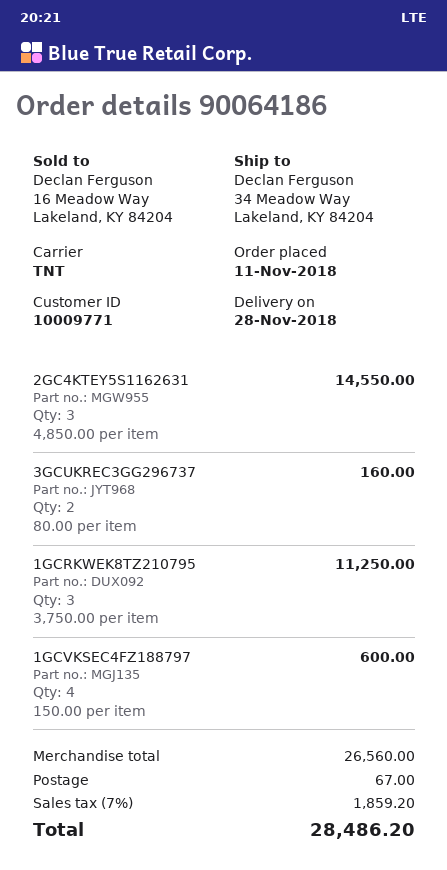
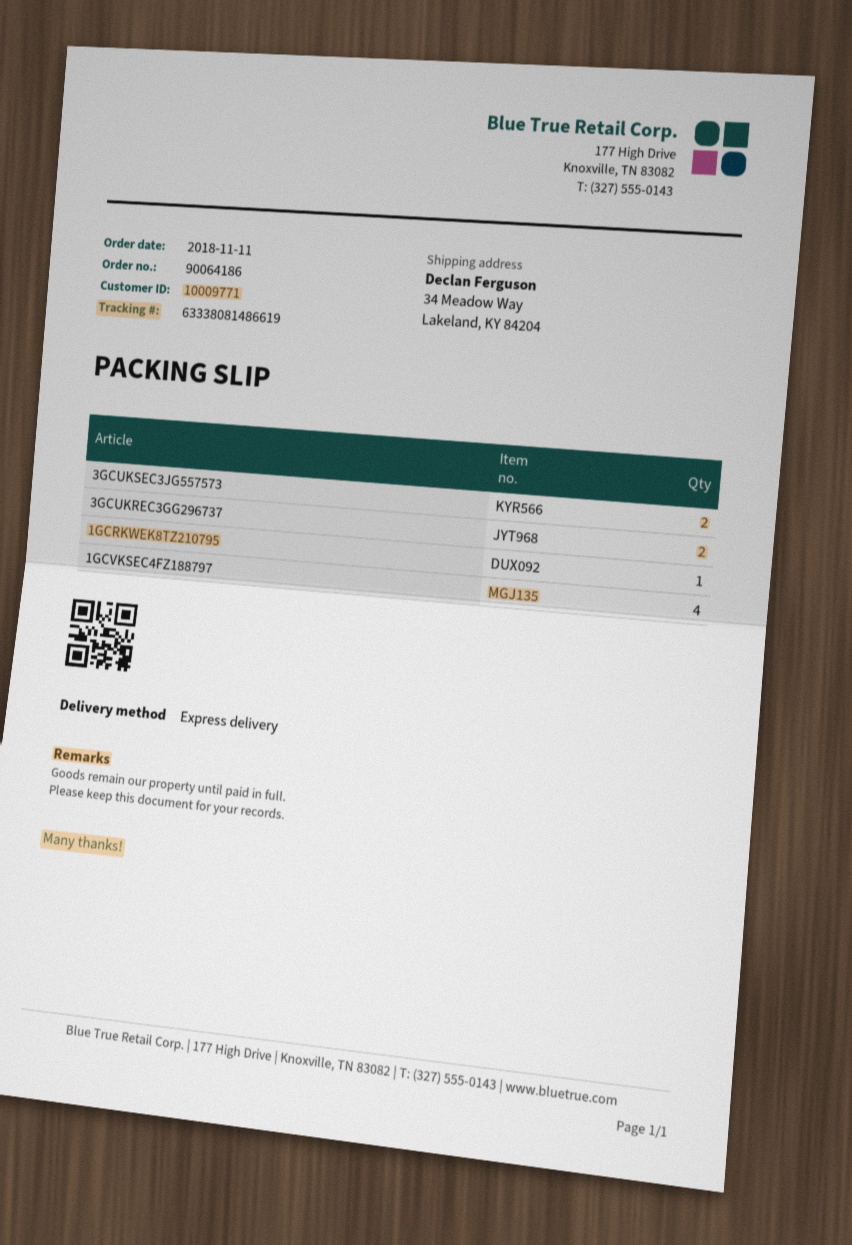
shipping method: TNT -> express
2GC4KTEY5S1162631: 3 -> none
1GCRKWEK8TZ210795: 3 -> 1
3GCUKSEC3JG557573: none -> 2

